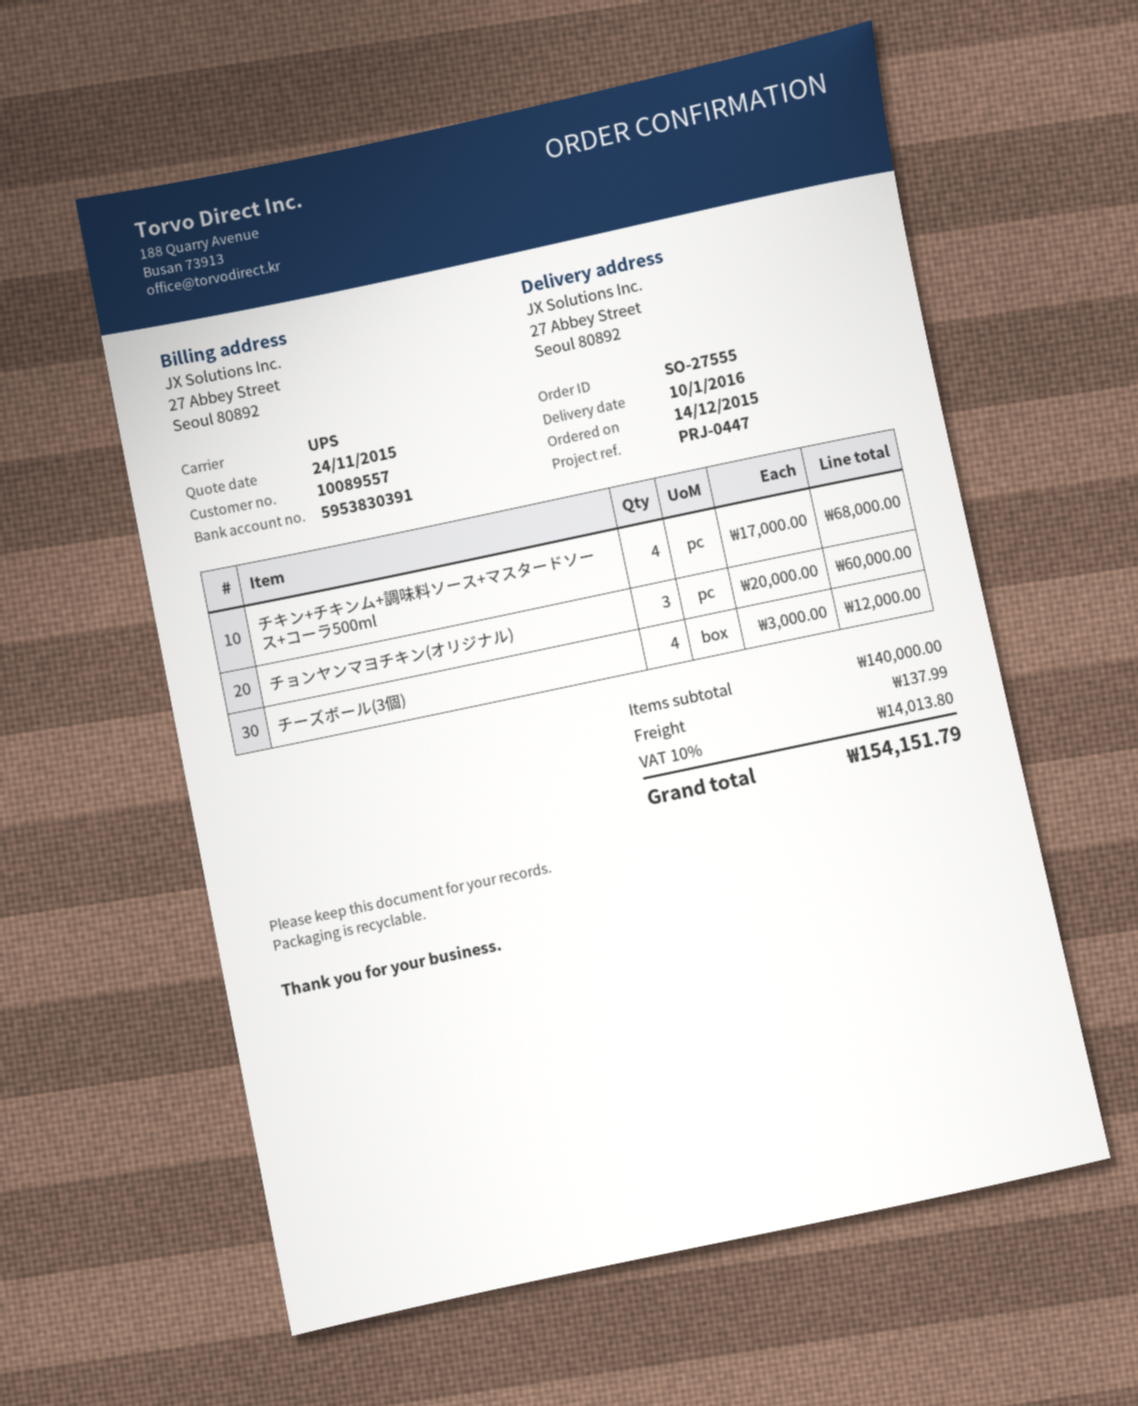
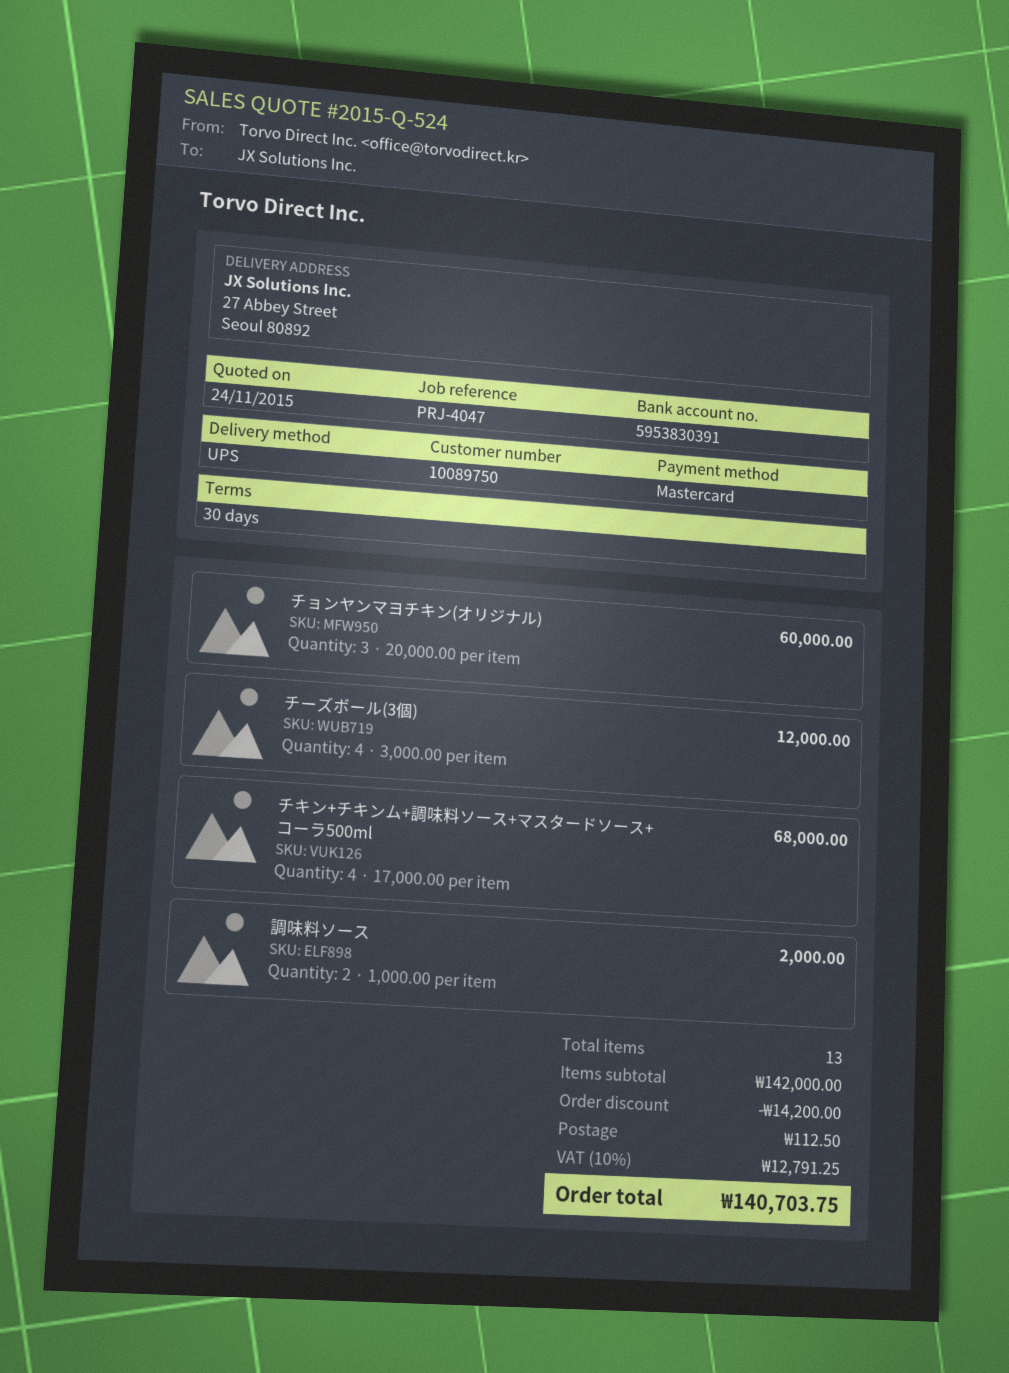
customer number: 10089557 -> 10089750
reference: PRJ-0447 -> PRJ-4047
調味料ソース: none -> 2 x 1000.00 = 2000.00
subtotal: 140000.00 -> 142000.00
discount: none -> 14200.00
shipping: 137.99 -> 112.50
tax: 10% = 14013.80 -> 10% = 12791.25
total: 154151.79 -> 140703.75

